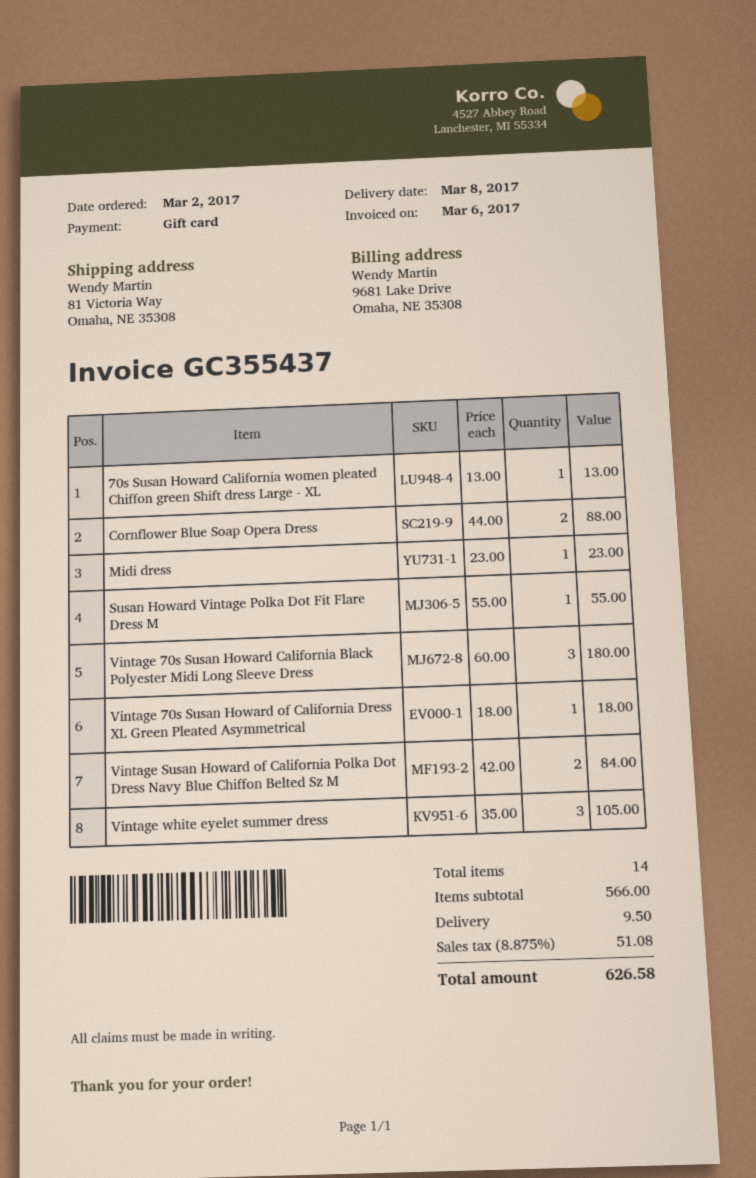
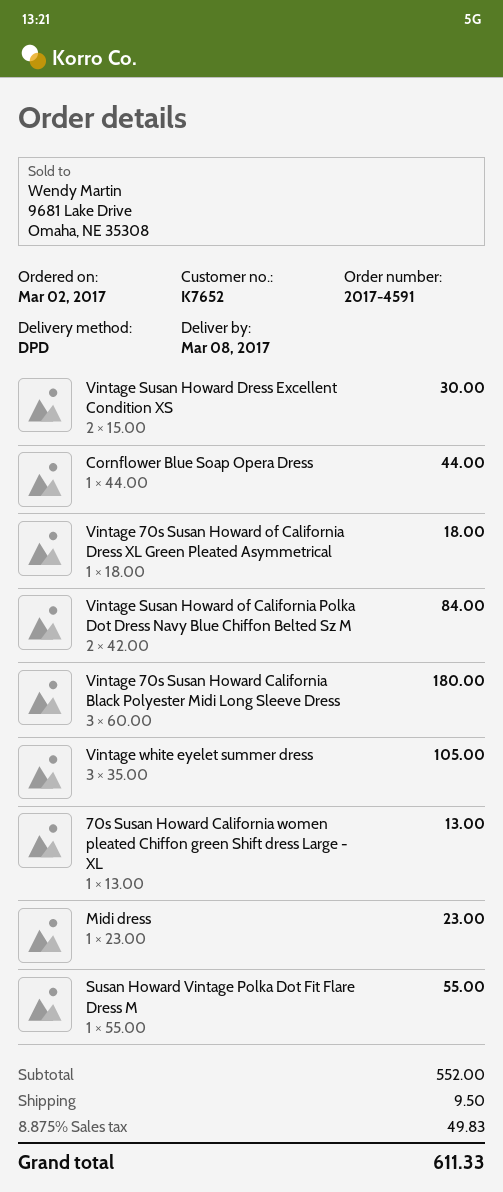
Cornflower Blue Soap Opera Dress: 2 x 44.00 = 88.00 -> 1 x 44.00 = 44.00
Vintage Susan Howard Dress Excellent Condition XS: none -> 2 x 15.00 = 30.00
subtotal: 566.00 -> 552.00
tax: 8.875% = 51.08 -> 8.875% = 49.83
total: 626.58 -> 611.33

